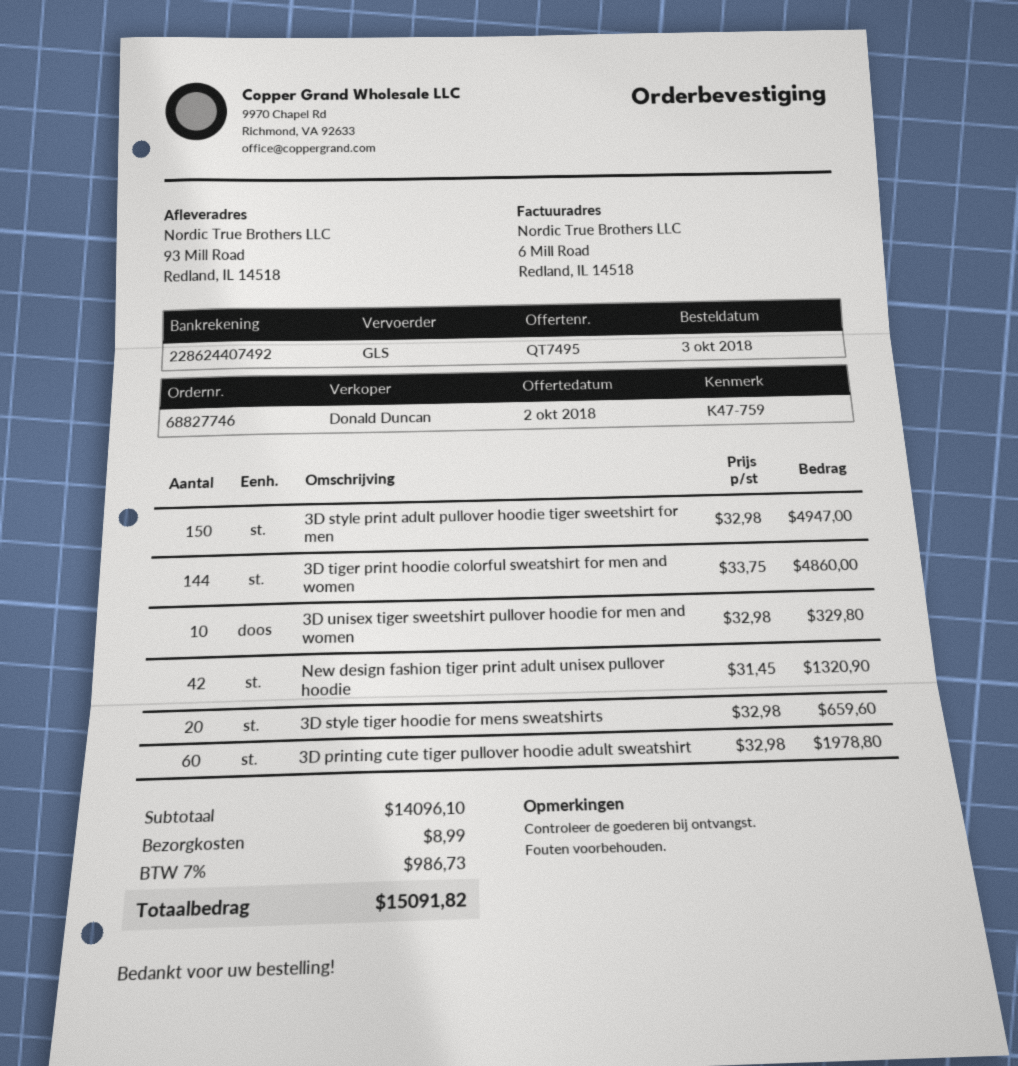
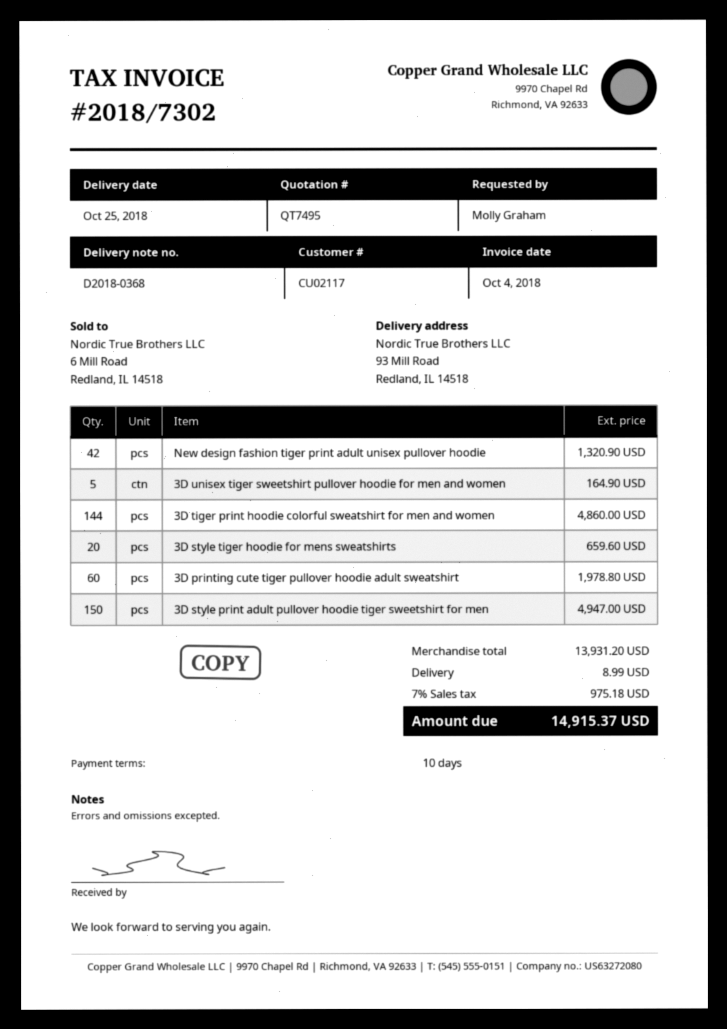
3D unisex tiger sweetshirt pullover hoodie for men and women: 10 for 329.80 -> 5 for 164.90
subtotal: 14096.10 -> 13931.20
tax: 7% = 986.73 -> 7% = 975.18
total: 15091.82 -> 14915.37

